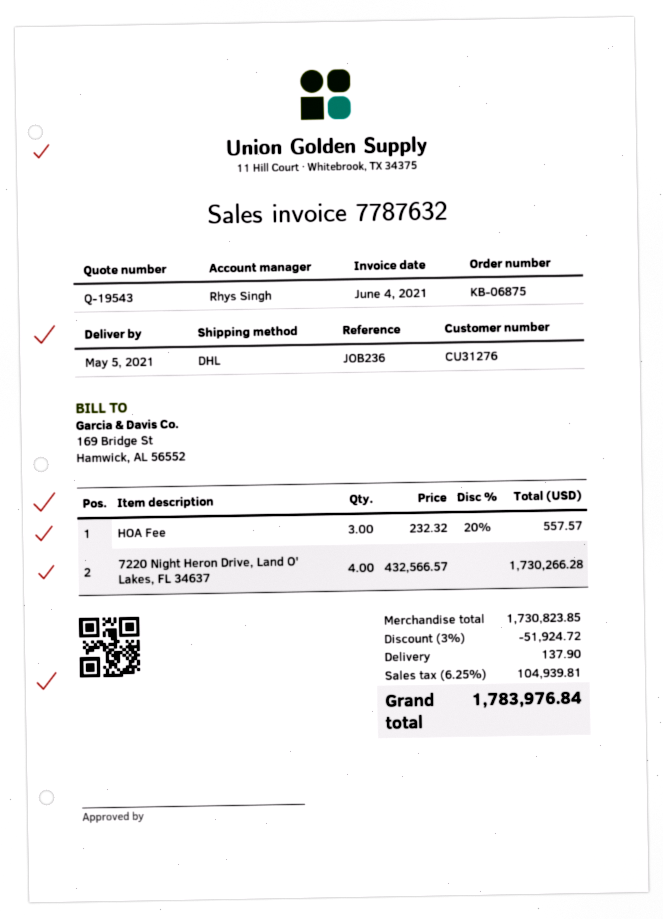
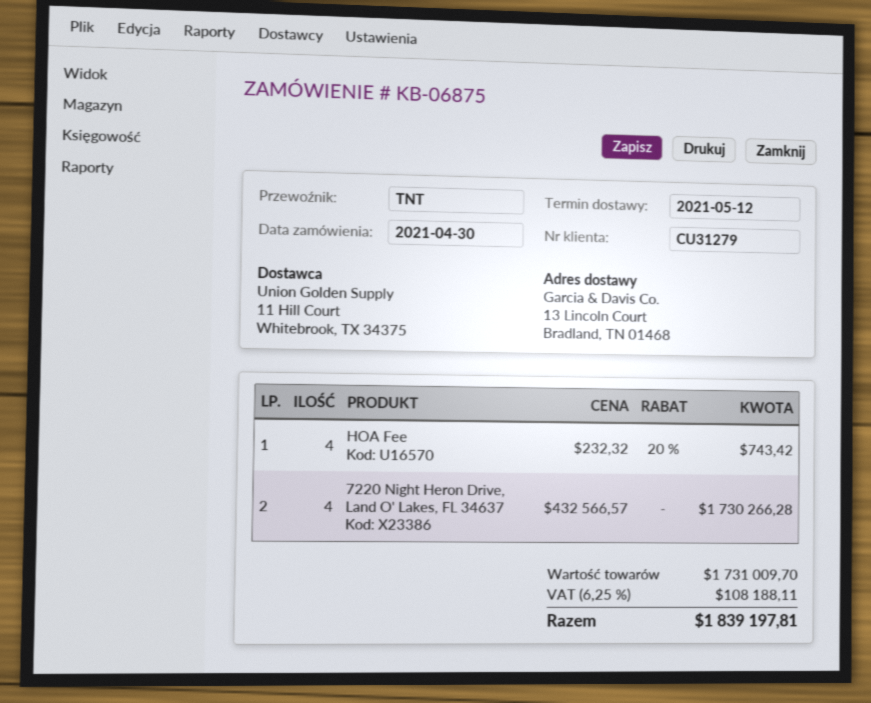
delivery date: 2021-05-05 -> 2021-05-12
customer number: CU31276 -> CU31279
shipping method: DHL -> TNT
HOA Fee: 3 x 232.32 - 20% = 557.57 -> 4 x 232.32 - 20% = 743.42
subtotal: 1730823.85 -> 1731009.70
discount: 3% = 51924.72 -> none
shipping: 137.90 -> none
tax: 6.25% = 104939.81 -> 6.25% = 108188.11
total: 1783976.84 -> 1839197.81

